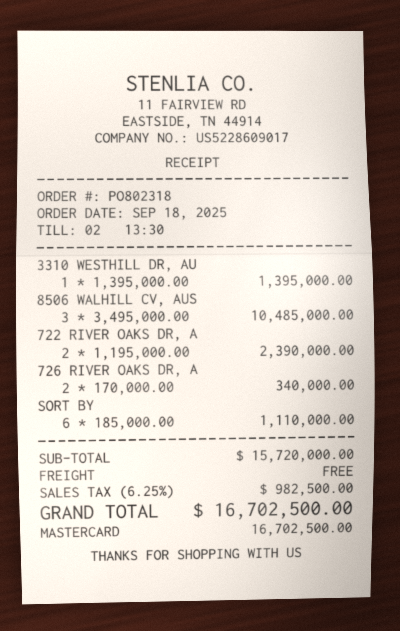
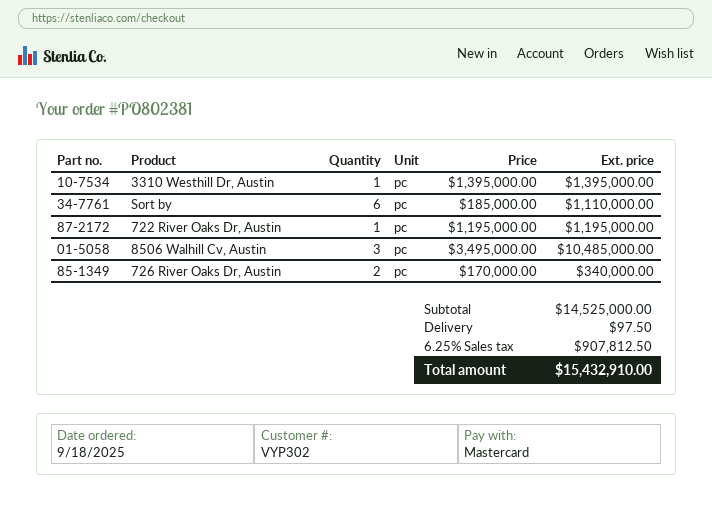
order number: PO802318 -> PO802381
722 RIVER OAKS DR, A: 2 x 1195000.00 = 2390000.00 -> 1 x 1195000.00 = 1195000.00
subtotal: 15720000.00 -> 14525000.00
shipping: 0.00 -> 97.50
tax: 6.25% = 982500.00 -> 6.25% = 907812.50
total: 16702500.00 -> 15432910.00

